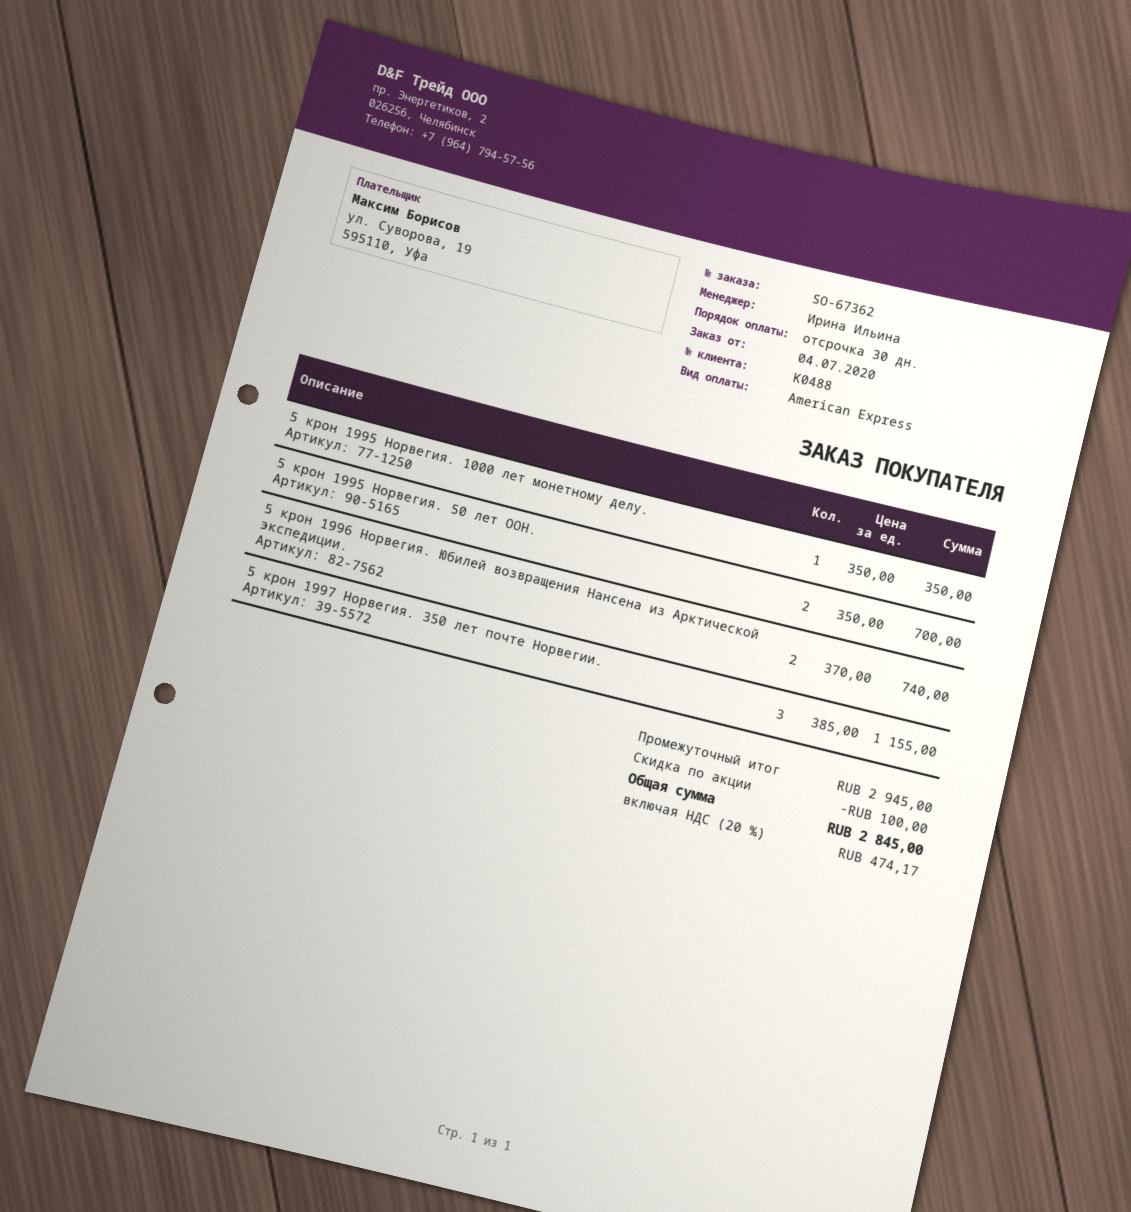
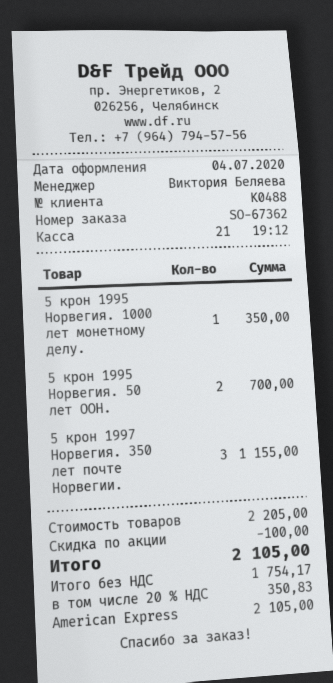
sales rep: Ирина Ильина -> Виктория Беляева
5 крон 1996 Норвегия. Юбилей возвращения Нансена из Арктической экспедиции.: 2 for 740.00 -> none
subtotal: 2945.00 -> 2205.00
tax: 20% = 474.17 -> 20% = 350.83
total: 2845.00 -> 2105.00

